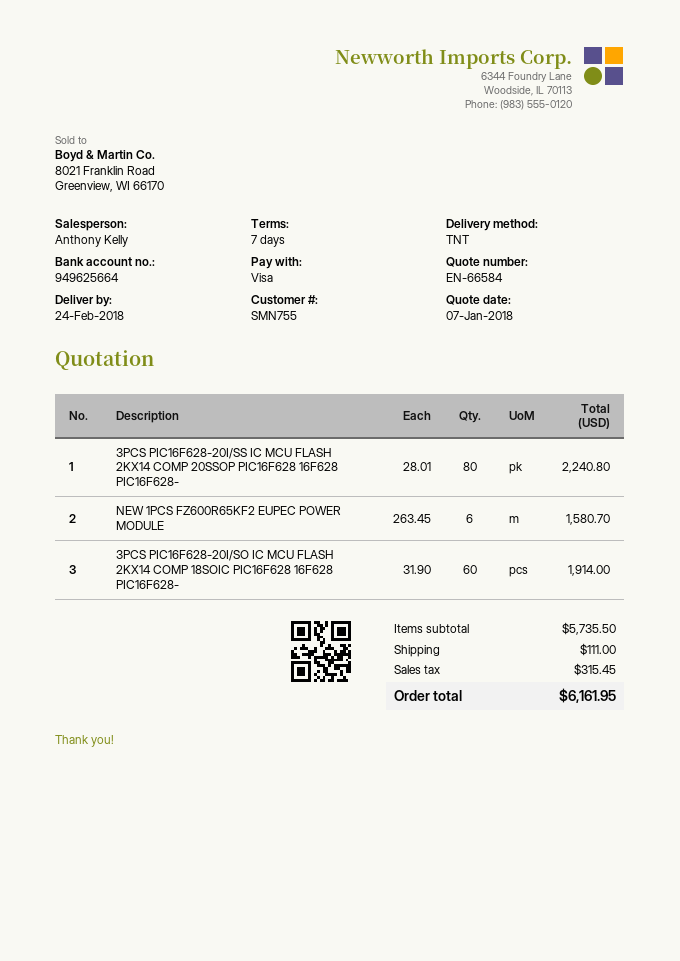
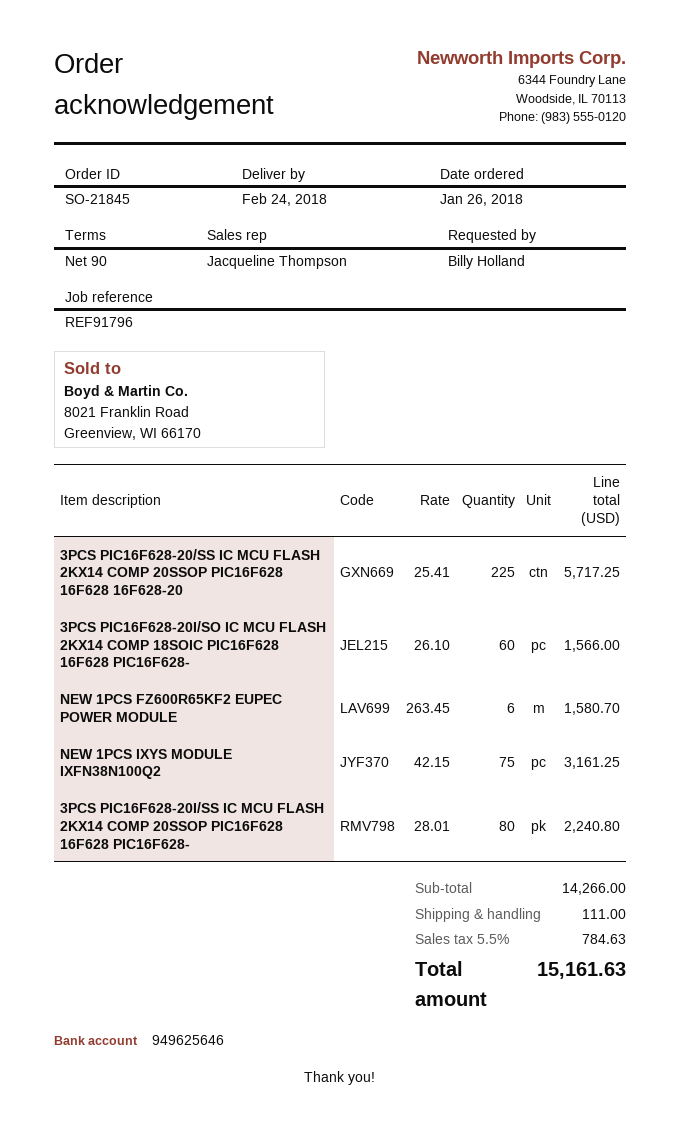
payment terms: 7 days -> 90 days
sales rep: Anthony Kelly -> Jacqueline Thompson
bank account: 949625664 -> 949625646
3PCS PIC16F628-20I/SO IC MCU FLASH 2KX14 COMP 18SOIC PIC16F628 16F628 PIC16F628-: 60 x 31.90 = 1914.00 -> 60 x 26.10 = 1566.00
3PCS PIC16F628-20/SS IC MCU FLASH 2KX14 COMP 20SSOP PIC16F628 16F628 16F628-20: none -> 225 x 25.41 = 5717.25
NEW 1PCS IXYS MODULE IXFN38N100Q2: none -> 75 x 42.15 = 3161.25
subtotal: 5735.50 -> 14266.00
tax: 315.45 -> 784.63
total: 6161.95 -> 15161.63

